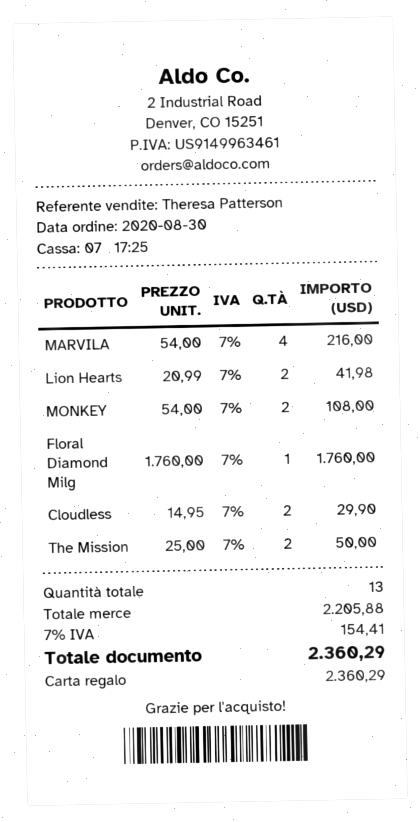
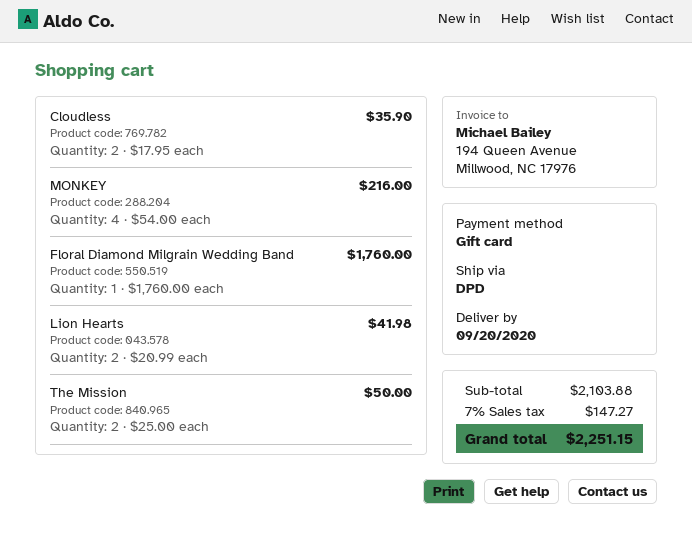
MARVILA: 4 x 54.00 = 216.00 -> none
MONKEY: 2 x 54.00 = 108.00 -> 4 x 54.00 = 216.00
Cloudless: 2 x 14.95 = 29.90 -> 2 x 17.95 = 35.90
subtotal: 2205.88 -> 2103.88
tax: 7% = 154.41 -> 7% = 147.27
total: 2360.29 -> 2251.15

